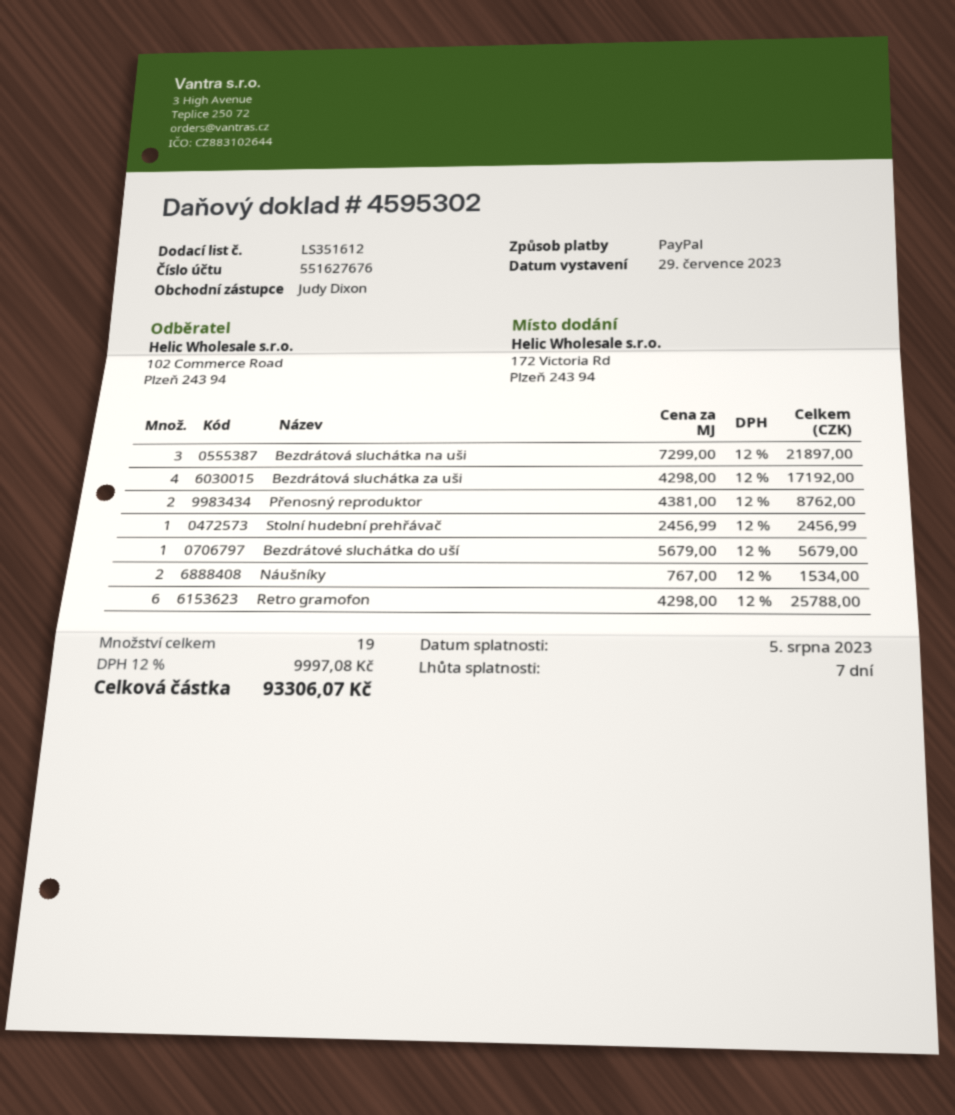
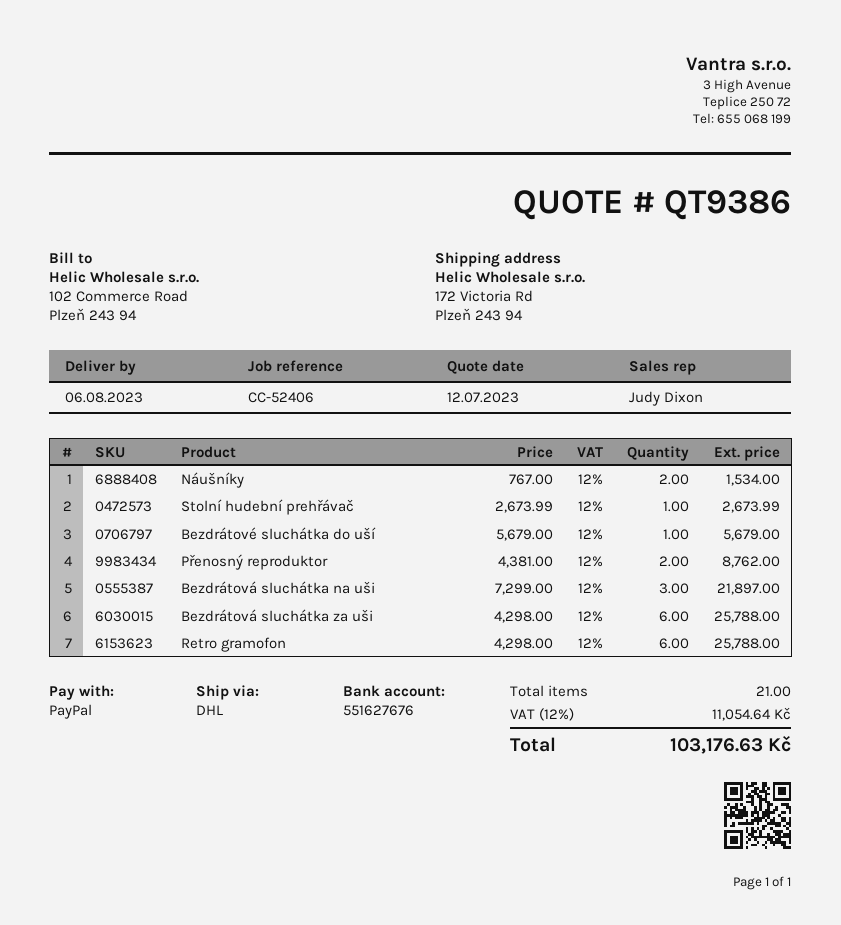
Bezdrátová sluchátka za uši: 4 x 4298.00 = 17192.00 -> 6 x 4298.00 = 25788.00
Stolní hudební prehřávač: 1 x 2456.99 = 2456.99 -> 1 x 2673.99 = 2673.99
total quantity: 19 -> 21
tax: 12% = 9997.08 -> 12% = 11054.64
total: 93306.07 -> 103176.63

